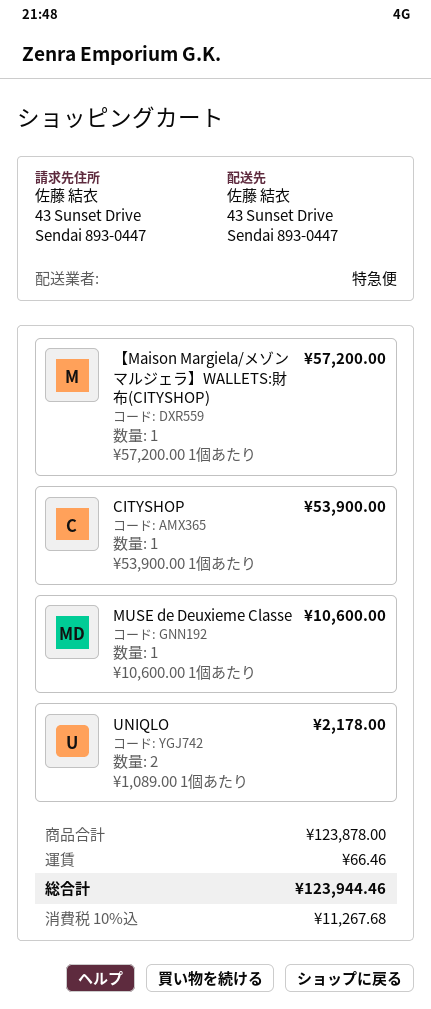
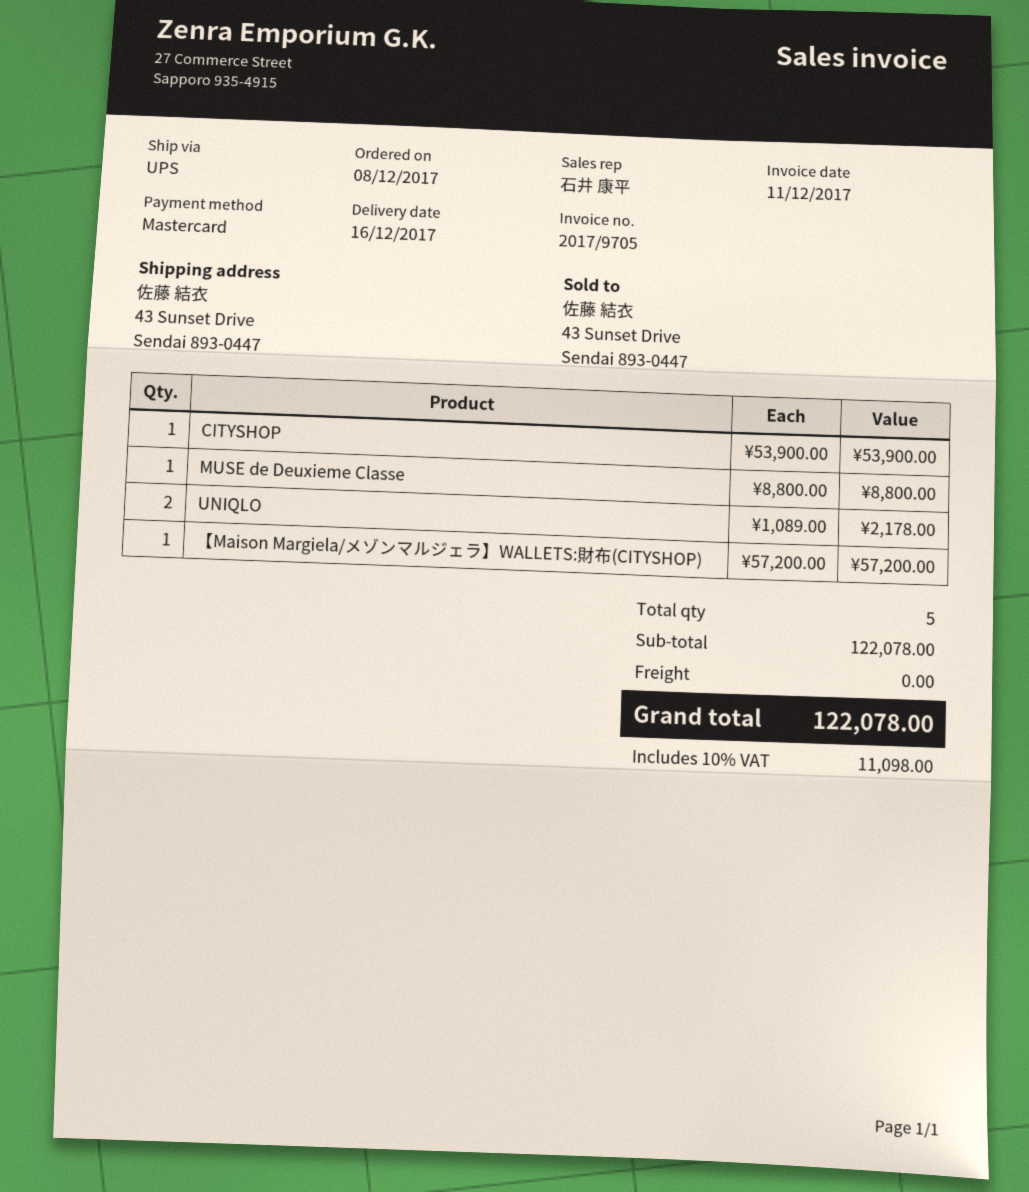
shipping method: express -> UPS
MUSE de Deuxieme Classe: 1 x 10600.00 = 10600.00 -> 1 x 8800.00 = 8800.00
subtotal: 123878.00 -> 122078.00
shipping: 66.46 -> 0.00
tax: 10% = 11267.68 -> 10% = 11098.00
total: 123944.46 -> 122078.00

